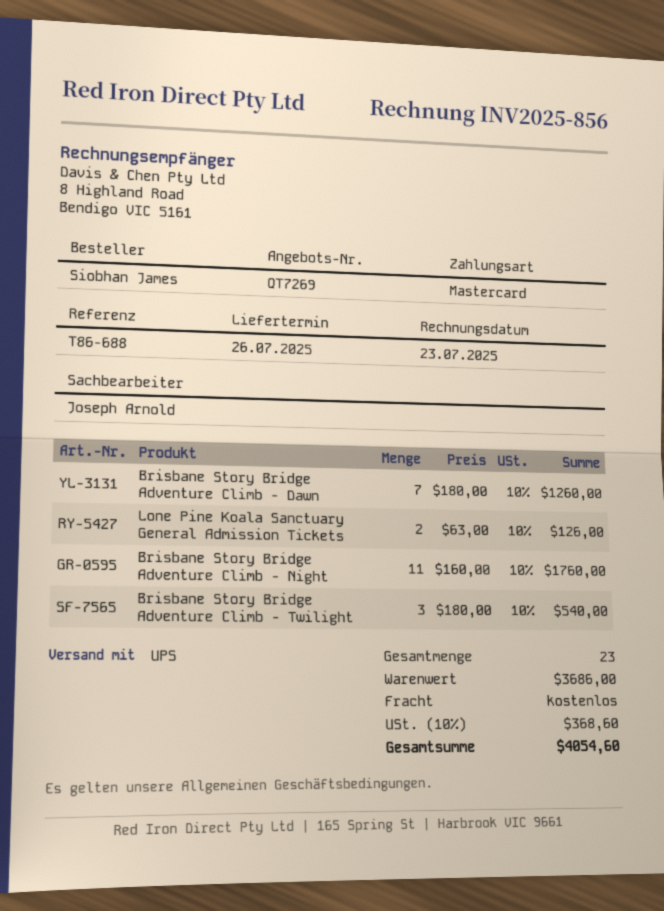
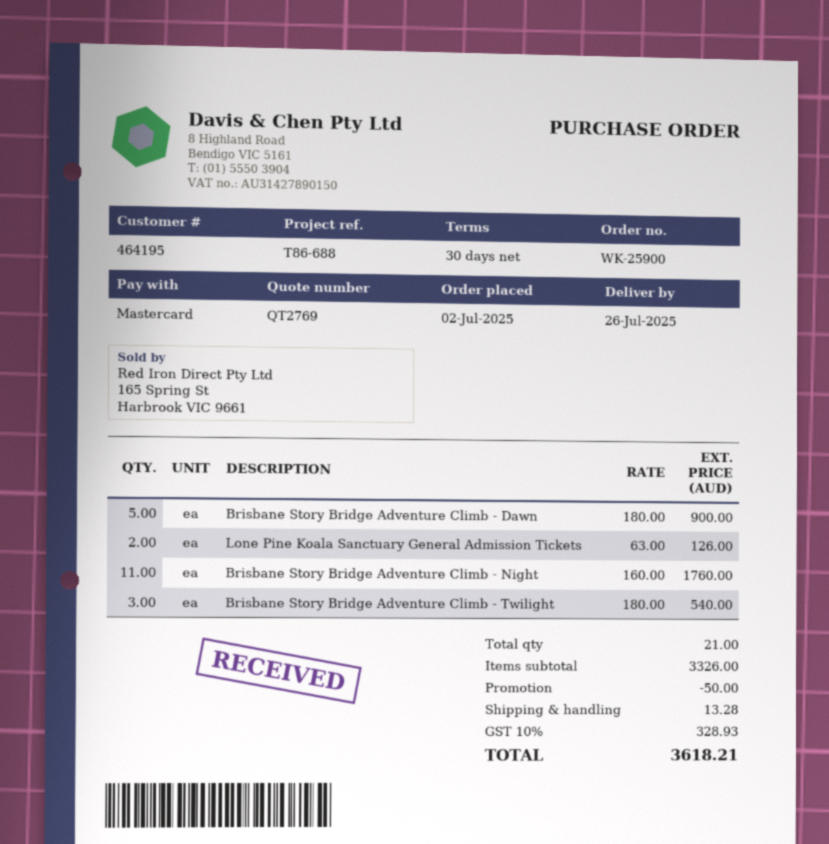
quote number: QT7269 -> QT2769
Brisbane Story Bridge Adventure Climb - Dawn: 7 x 180.00 = 1260.00 -> 5 x 180.00 = 900.00
total quantity: 23 -> 21
subtotal: 3686.00 -> 3326.00
discount: none -> 50.00
shipping: 0.00 -> 13.28
tax: 10% = 368.60 -> 10% = 328.93
total: 4054.60 -> 3618.21

